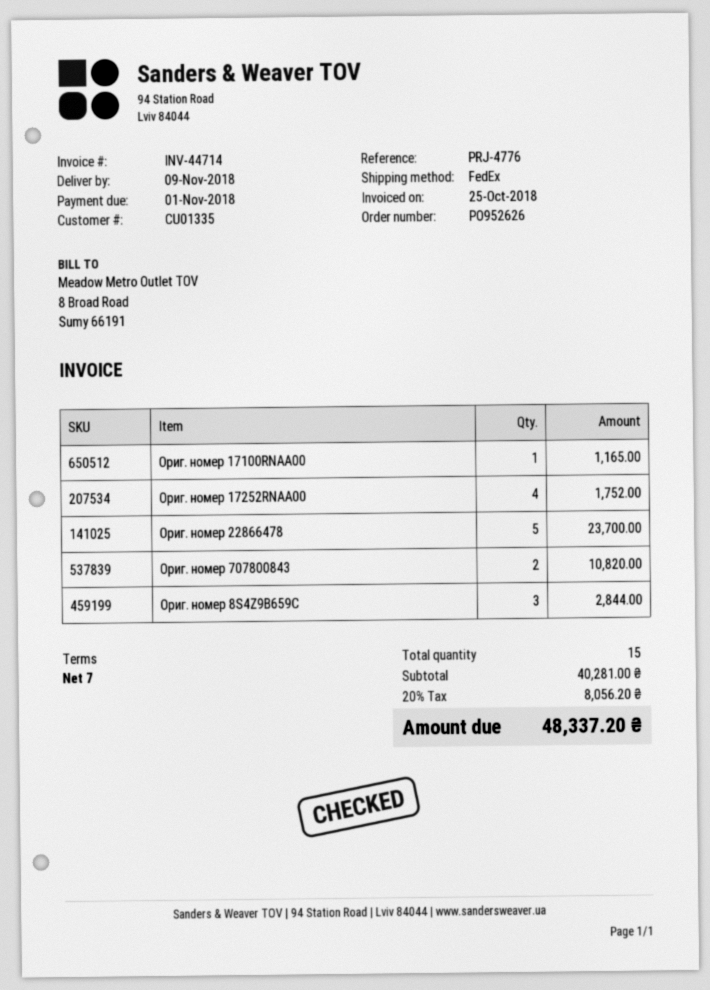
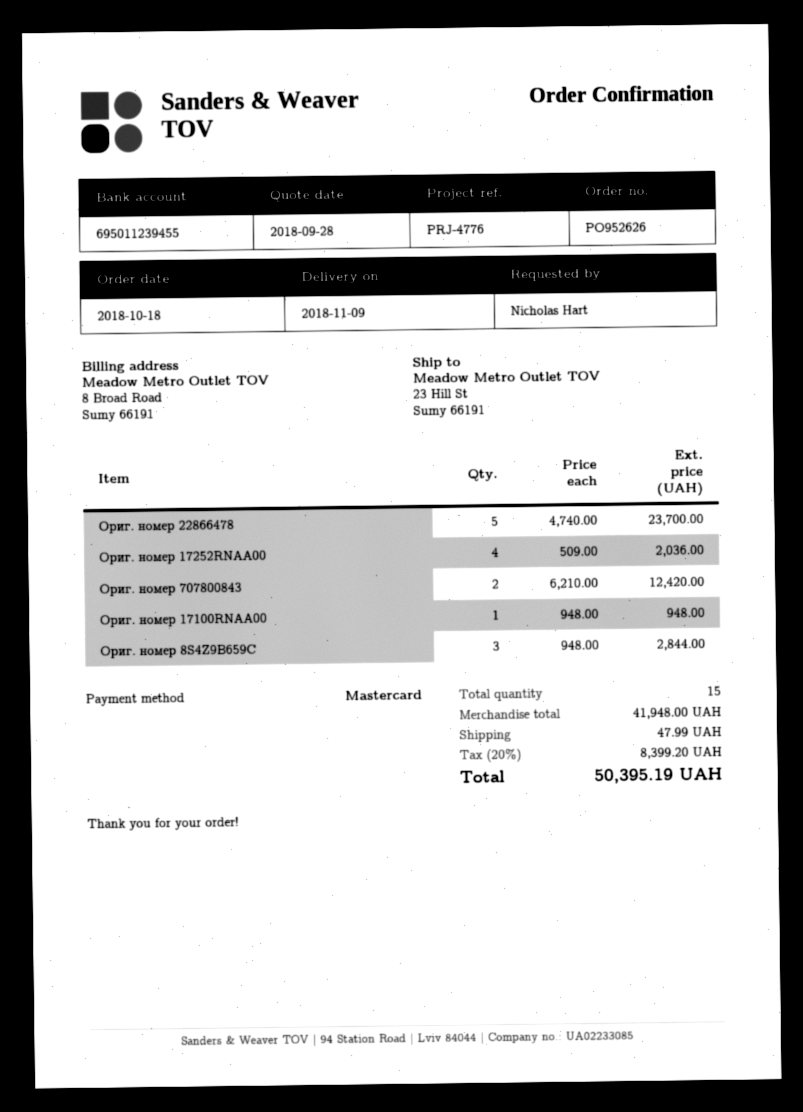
Ориг. номер 17100RNAA00: 1 for 1165.00 -> 1 for 948.00
Ориг. номер 17252RNAA00: 4 for 1752.00 -> 4 for 2036.00
Ориг. номер 707800843: 2 for 10820.00 -> 2 for 12420.00
subtotal: 40281.00 -> 41948.00
shipping: none -> 47.99
tax: 20% = 8056.20 -> 20% = 8399.20
total: 48337.20 -> 50395.19

